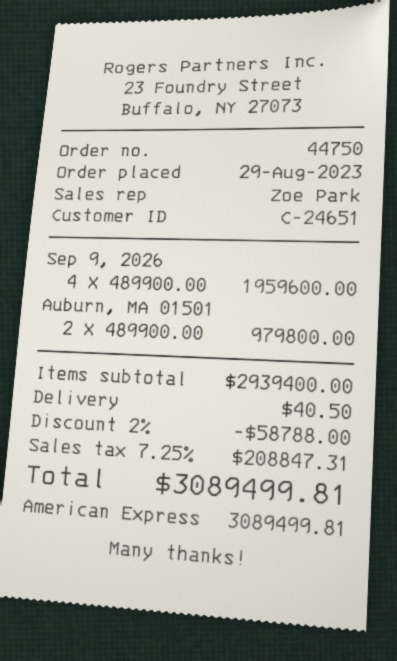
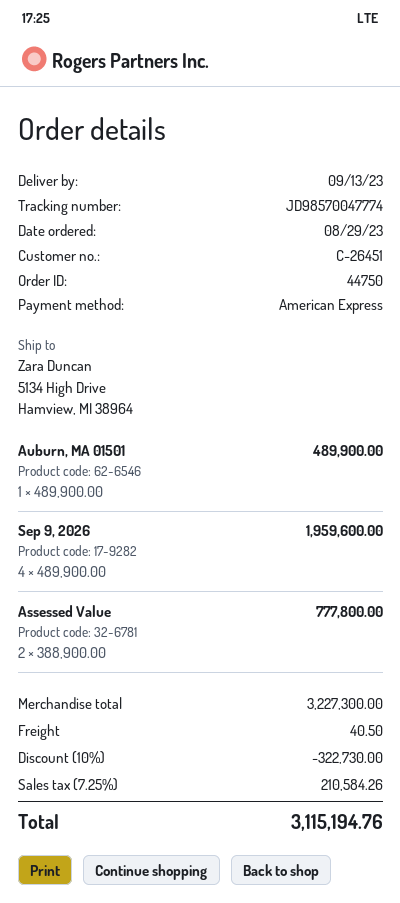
customer number: C-24651 -> C-26451
Auburn, MA 01501: 2 x 489900.00 = 979800.00 -> 1 x 489900.00 = 489900.00
Assessed Value: none -> 2 x 388900.00 = 777800.00
subtotal: 2939400.00 -> 3227300.00
discount: 2% = 58788.00 -> 10% = 322730.00
tax: 7.25% = 208847.31 -> 7.25% = 210584.26
total: 3089499.81 -> 3115194.76

